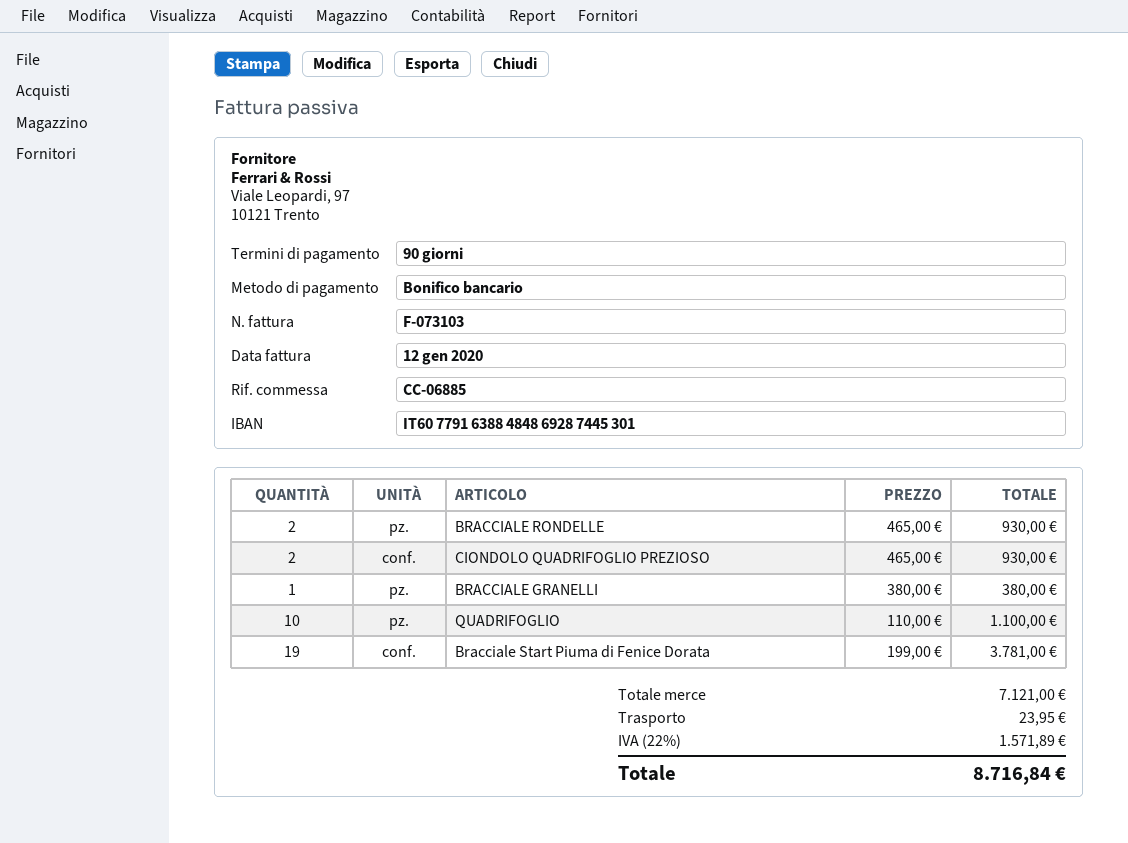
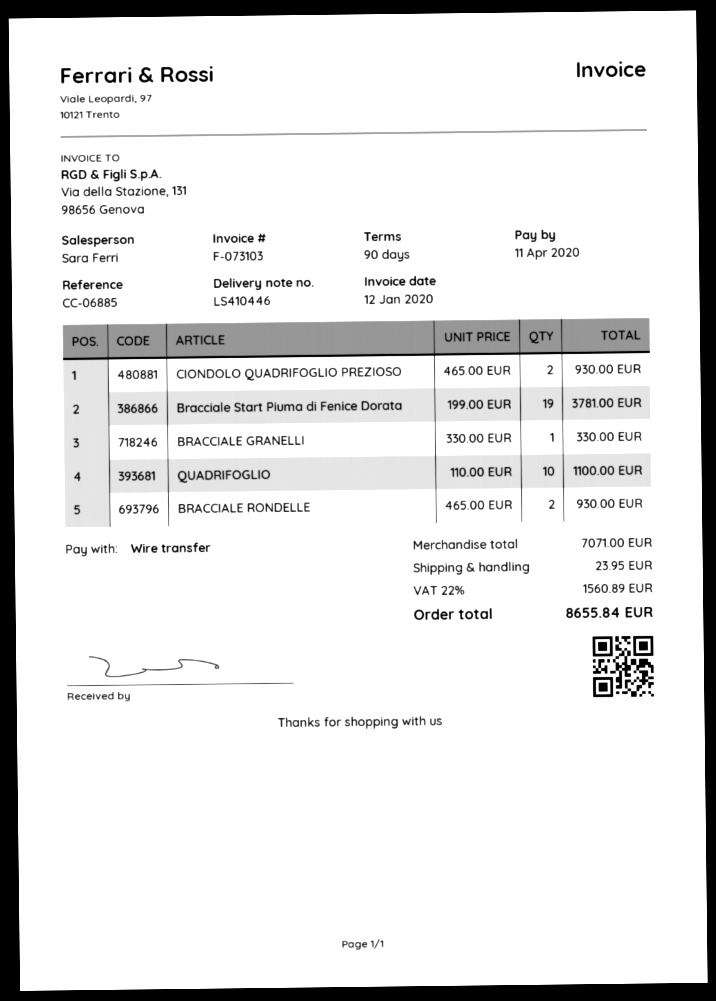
BRACCIALE GRANELLI: 1 x 380.00 = 380.00 -> 1 x 330.00 = 330.00
subtotal: 7121.00 -> 7071.00
tax: 22% = 1571.89 -> 22% = 1560.89
total: 8716.84 -> 8655.84

